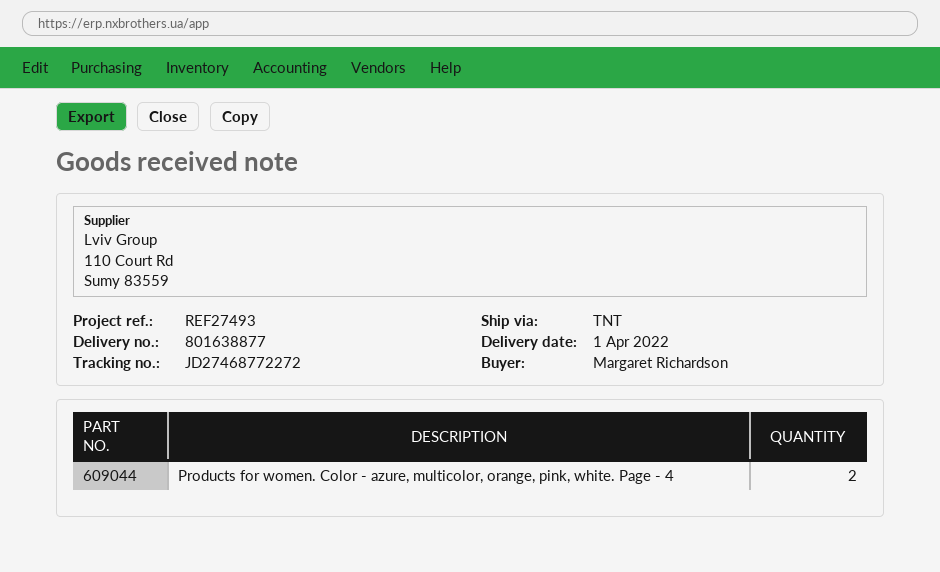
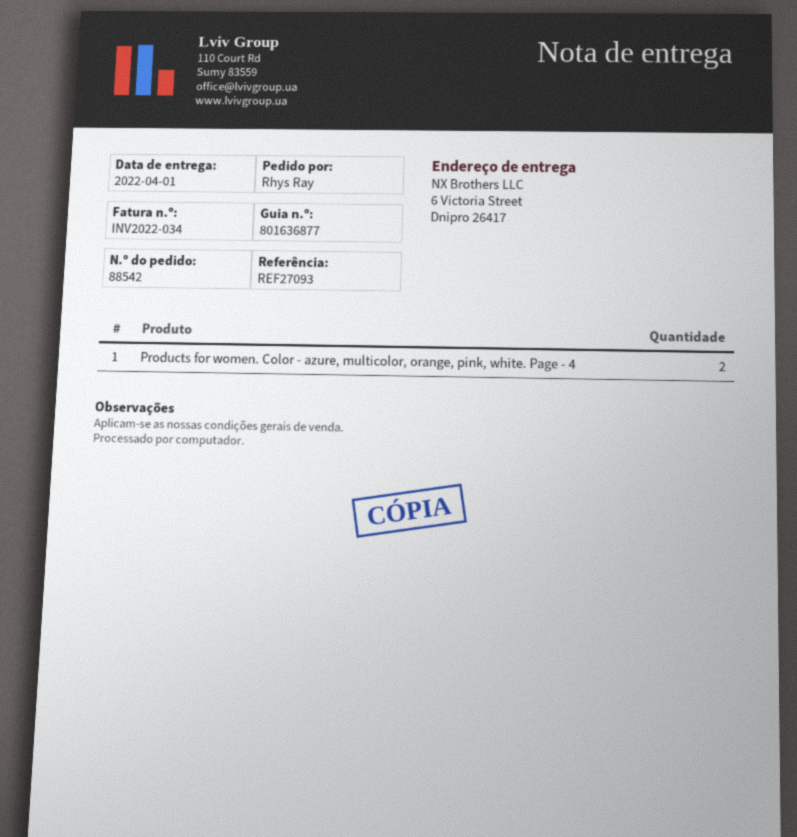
delivery note number: 801638877 -> 801636877
reference: REF27493 -> REF27093
ordered by: Margaret Richardson -> Rhys Ray

